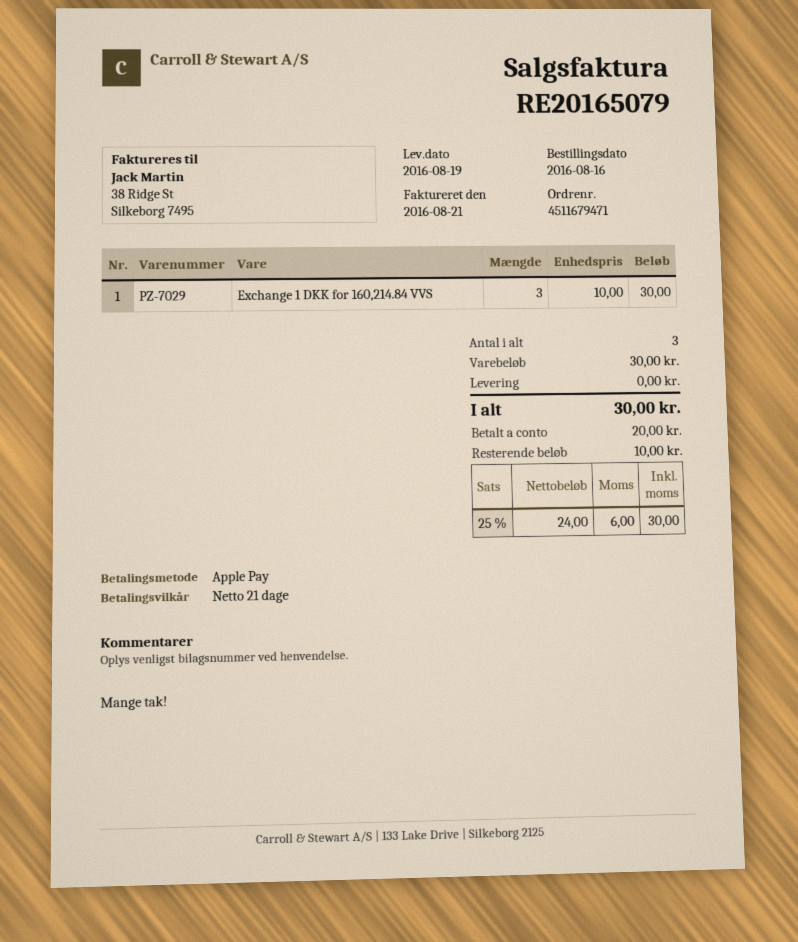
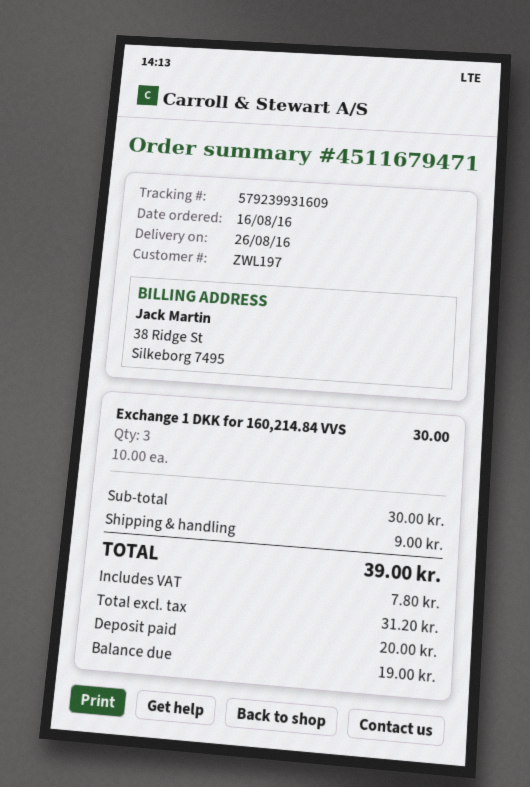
delivery date: 2016-08-19 -> 2016-08-26
shipping: 0.00 -> 9.00
net: 24.00 -> 31.20
tax: 6.00 -> 7.80
total: 30.00 -> 39.00
balance: 10.00 -> 19.00

